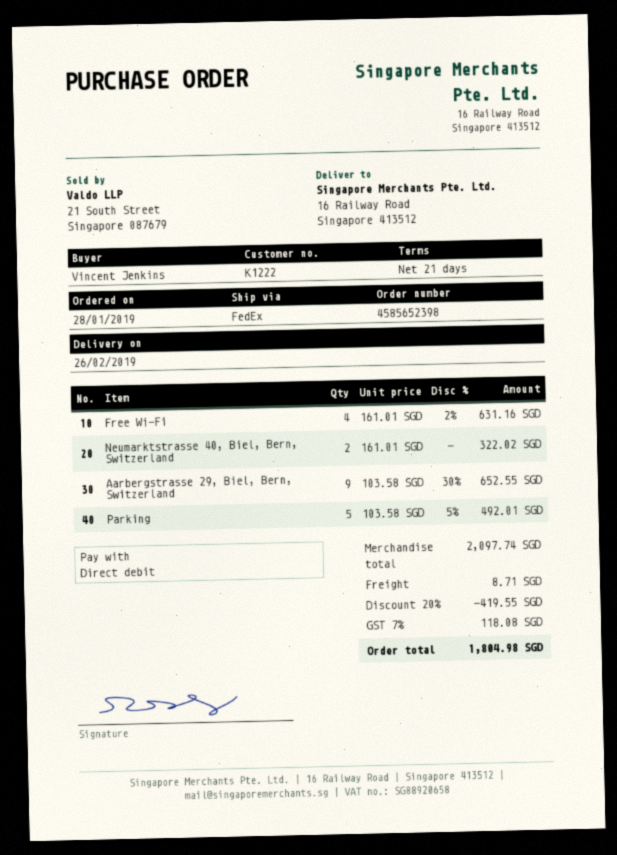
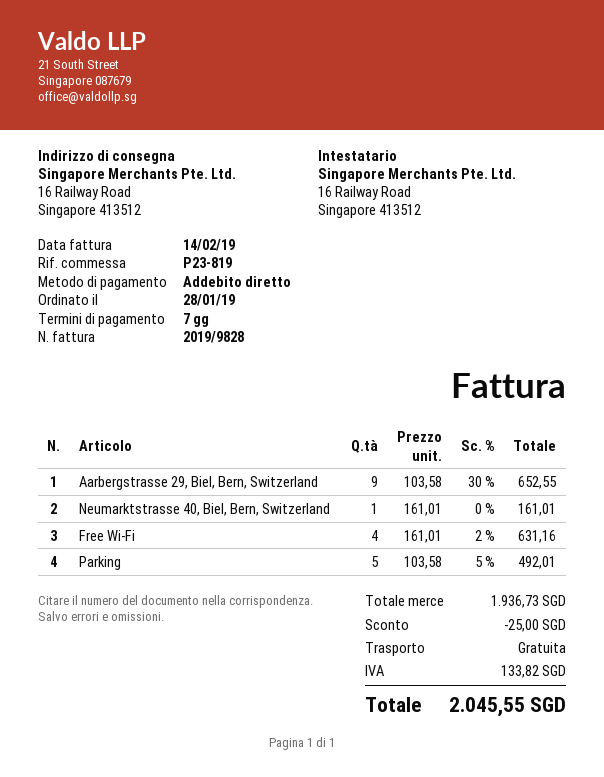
payment terms: 21 days -> 7 days
Neumarktstrasse 40, Biel, Bern, Switzerland: 2 x 161.01 = 322.02 -> 1 x 161.01 = 161.01
subtotal: 2097.74 -> 1936.73
discount: 419.55 -> 25.00
shipping: 8.71 -> 0.00
tax: 118.08 -> 133.82
total: 1804.98 -> 2045.55

